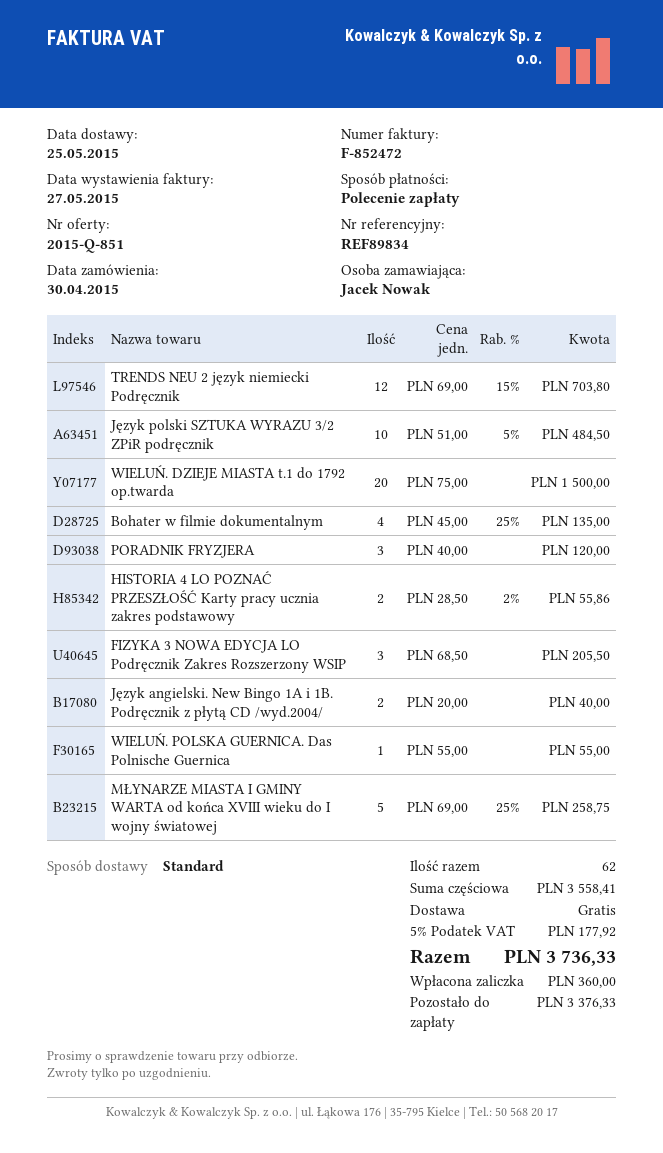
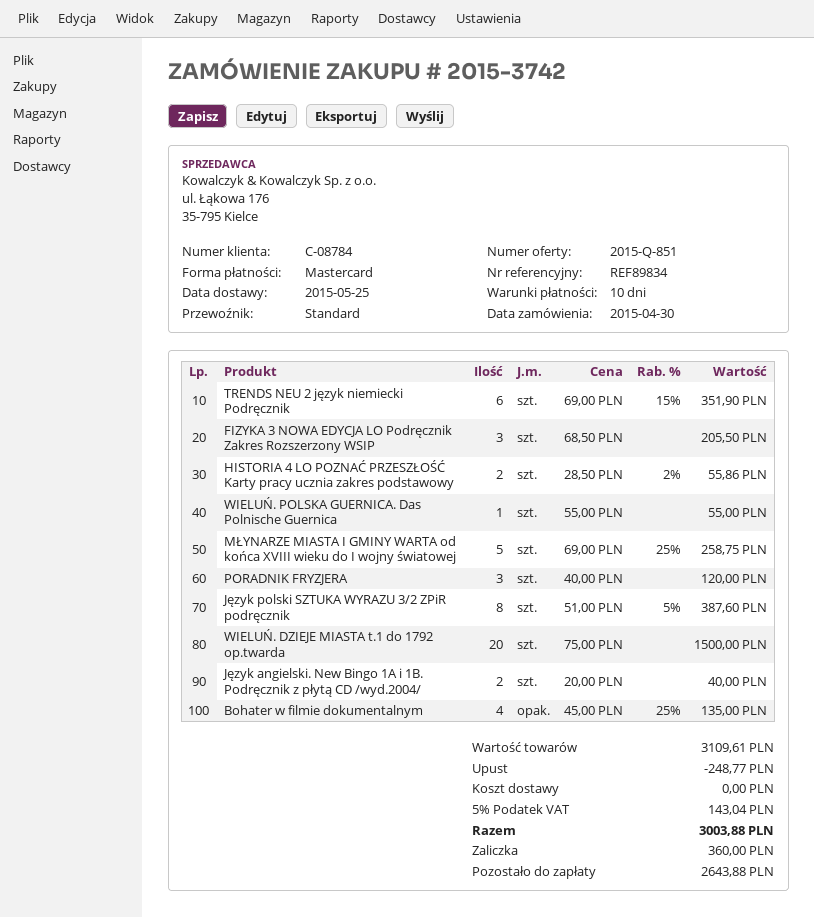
payment method: direct debit -> Mastercard
TRENDS NEU 2 język niemiecki Podręcznik: 12 x 69.00 - 15% = 703.80 -> 6 x 69.00 - 15% = 351.90
Język polski SZTUKA WYRAZU 3/2 ZPiR podręcznik: 10 x 51.00 - 5% = 484.50 -> 8 x 51.00 - 5% = 387.60
subtotal: 3558.41 -> 3109.61
discount: none -> 248.77
tax: 5% = 177.92 -> 5% = 143.04
total: 3736.33 -> 3003.88
balance: 3376.33 -> 2643.88

